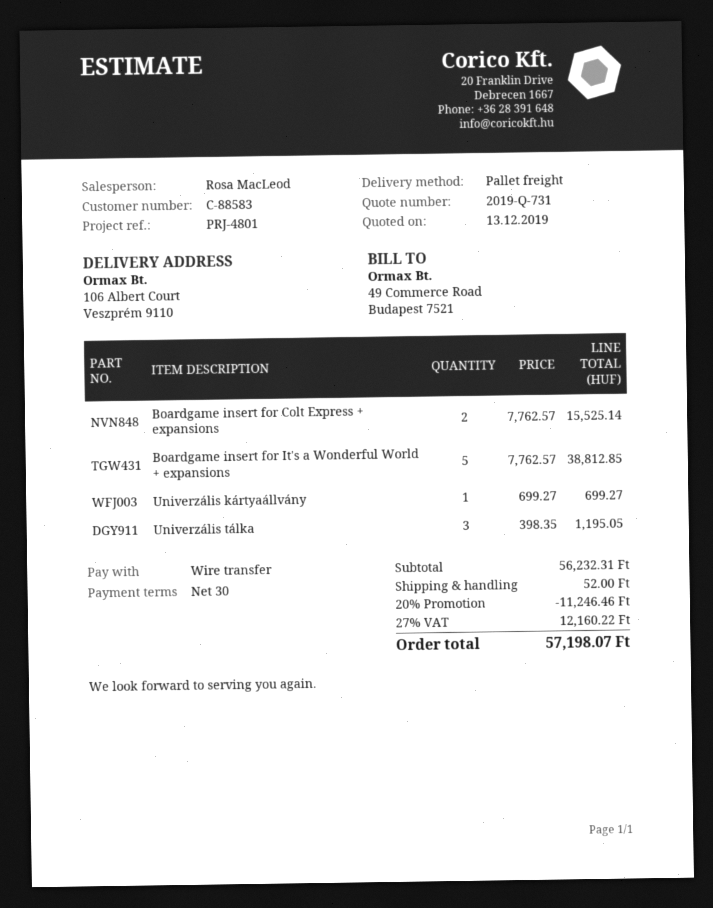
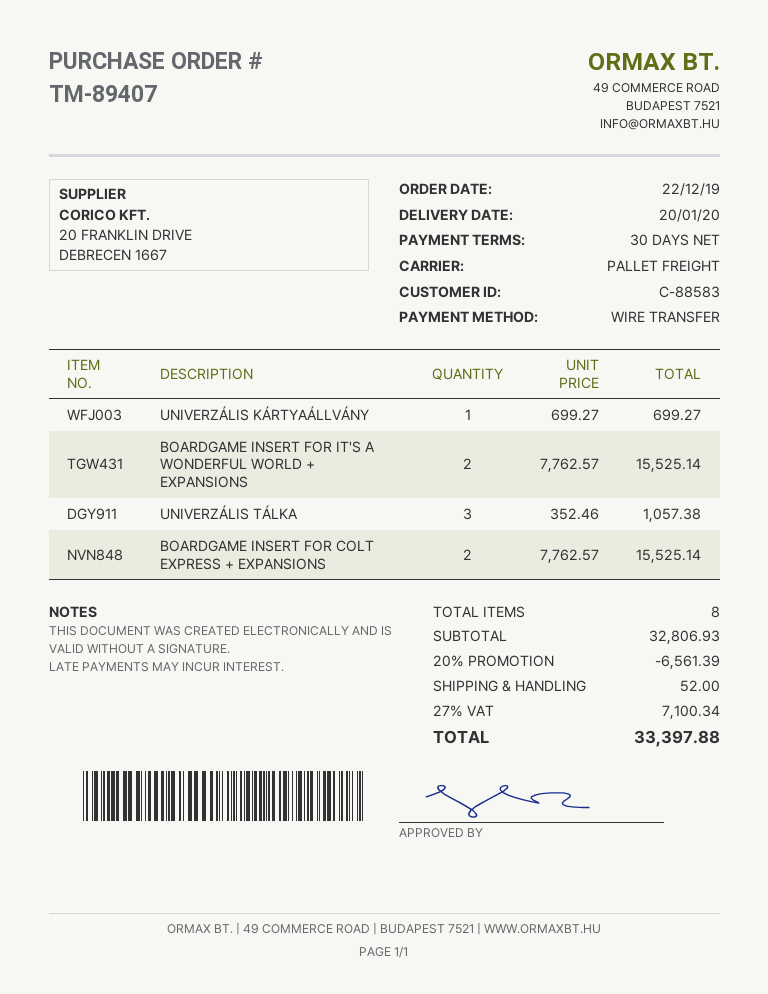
Boardgame insert for It's a Wonderful World + expansions: 5 x 7762.57 = 38812.85 -> 2 x 7762.57 = 15525.14
Univerzális tálka: 3 x 398.35 = 1195.05 -> 3 x 352.46 = 1057.38
subtotal: 56232.31 -> 32806.93
discount: 20% = 11246.46 -> 20% = 6561.39
tax: 27% = 12160.22 -> 27% = 7100.34
total: 57198.07 -> 33397.88

